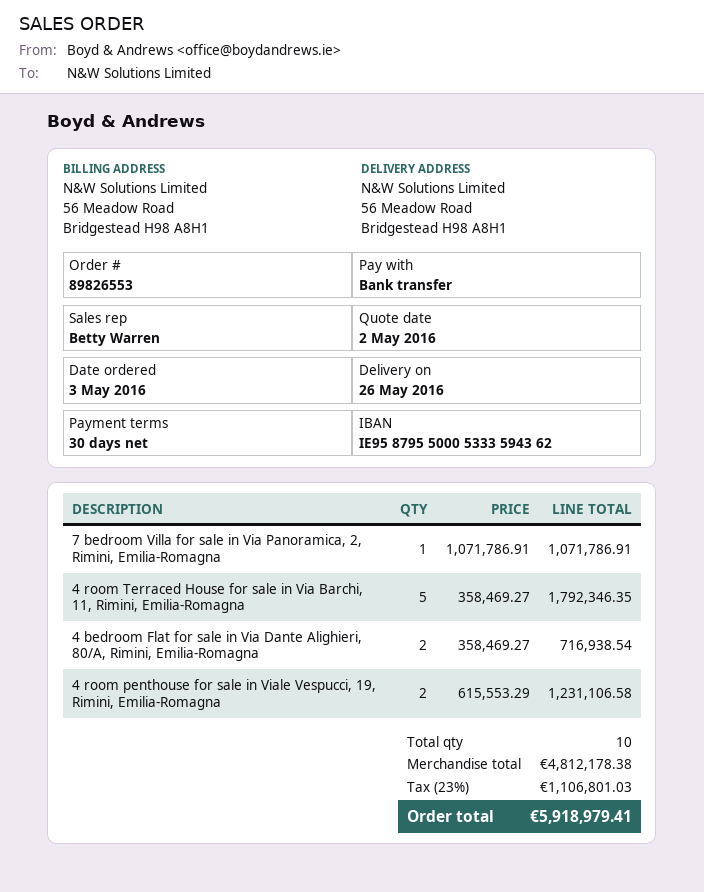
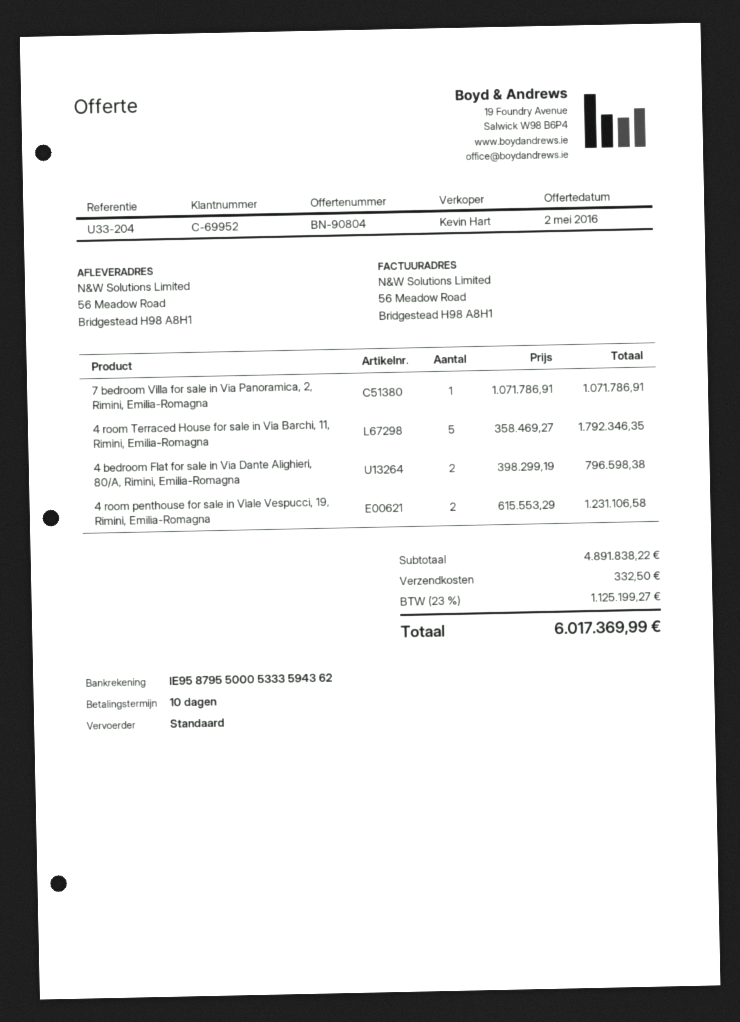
payment terms: 30 days -> 10 days
sales rep: Betty Warren -> Kevin Hart
4 bedroom Flat for sale in Via Dante Alighieri, 80/A, Rimini, Emilia-Romagna: 2 x 358469.27 = 716938.54 -> 2 x 398299.19 = 796598.38
subtotal: 4812178.38 -> 4891838.22
shipping: none -> 332.50
tax: 23% = 1106801.03 -> 23% = 1125199.27
total: 5918979.41 -> 6017369.99

